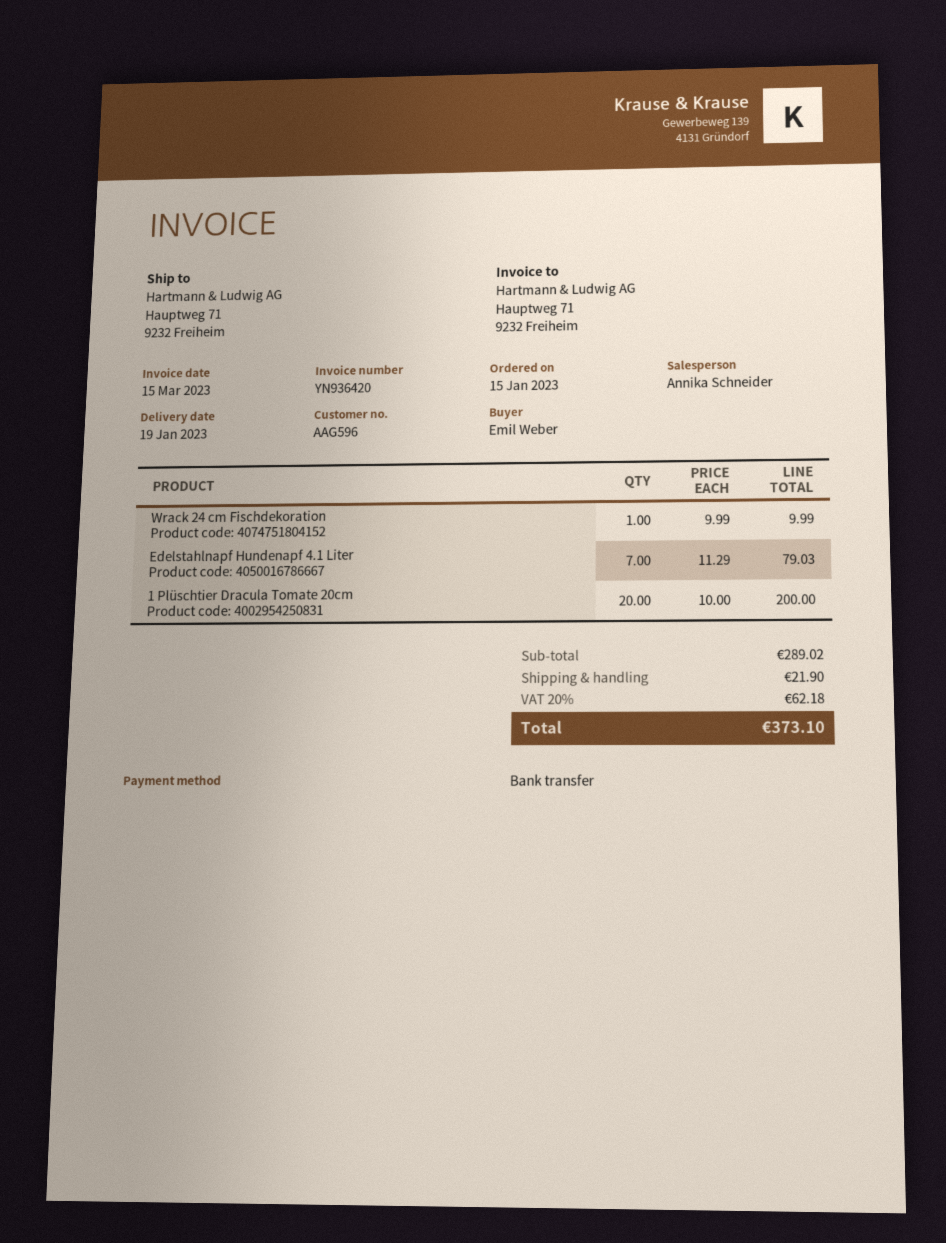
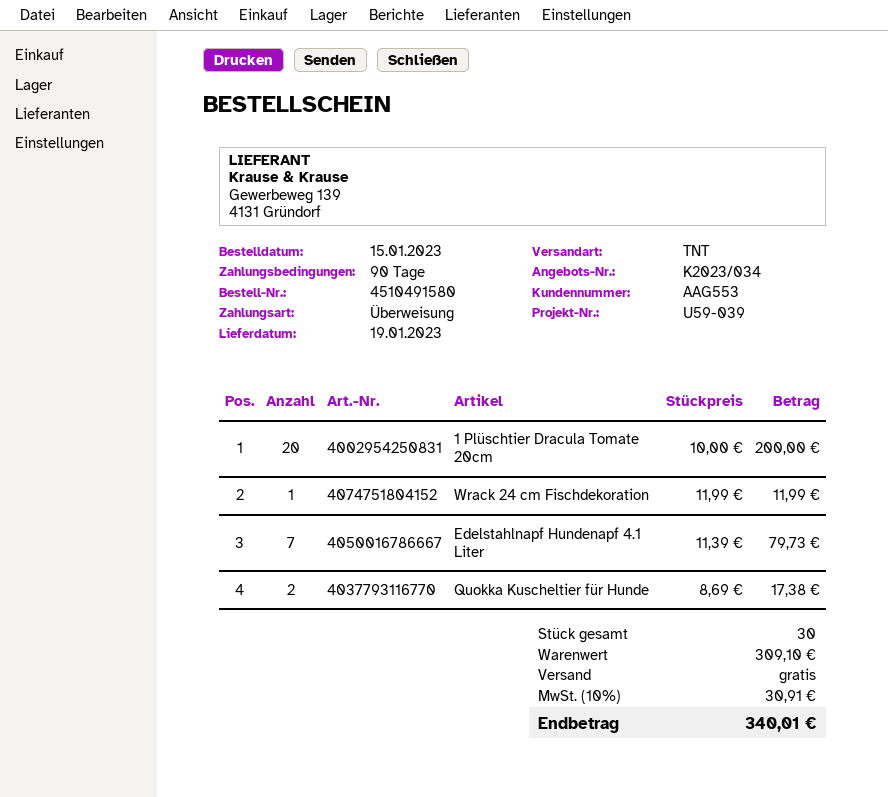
customer number: AAG596 -> AAG553
Wrack 24 cm Fischdekoration: 1 x 9.99 = 9.99 -> 1 x 11.99 = 11.99
Edelstahlnapf Hundenapf 4.1 Liter: 7 x 11.29 = 79.03 -> 7 x 11.39 = 79.73
Quokka Kuscheltier für Hunde: none -> 2 x 8.69 = 17.38
subtotal: 289.02 -> 309.10
shipping: 21.90 -> 0.00
tax: 20% = 62.18 -> 10% = 30.91
total: 373.10 -> 340.01

